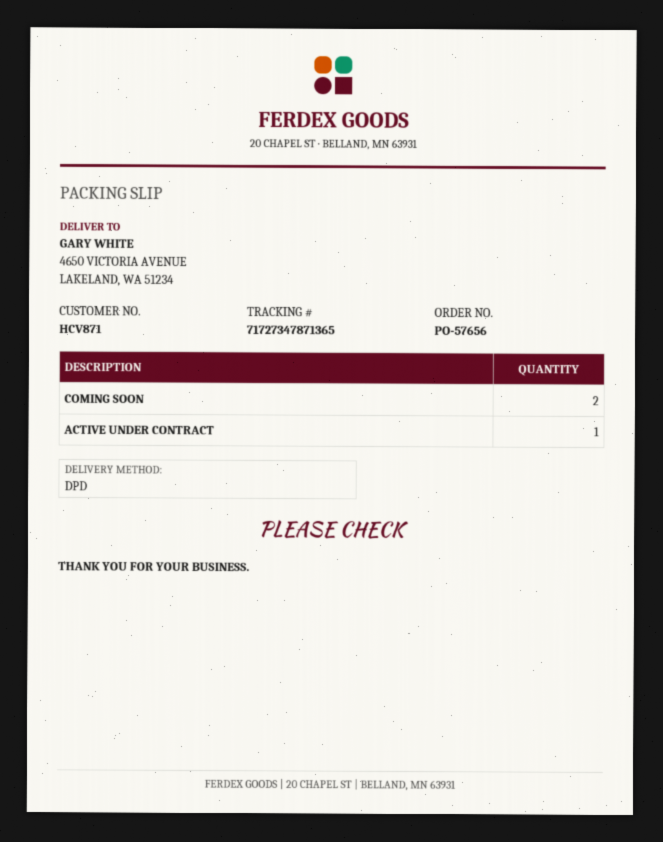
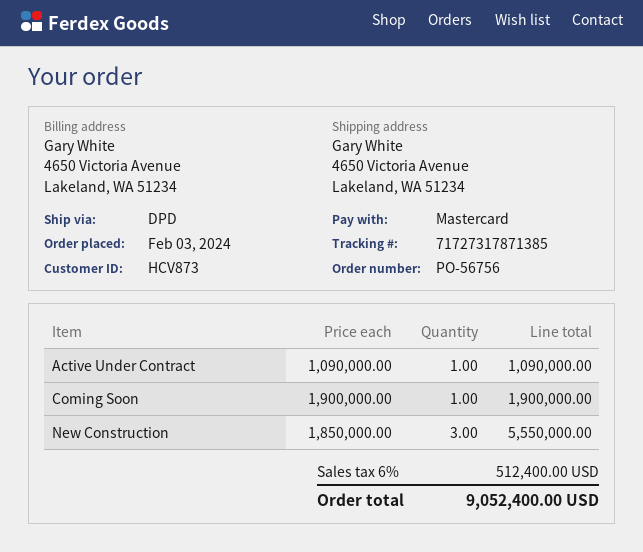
order number: PO-57656 -> PO-56756
customer number: HCV871 -> HCV873
tracking number: 71727347871365 -> 71727317871385
COMING SOON: 2 -> 1
New Construction: none -> 3

